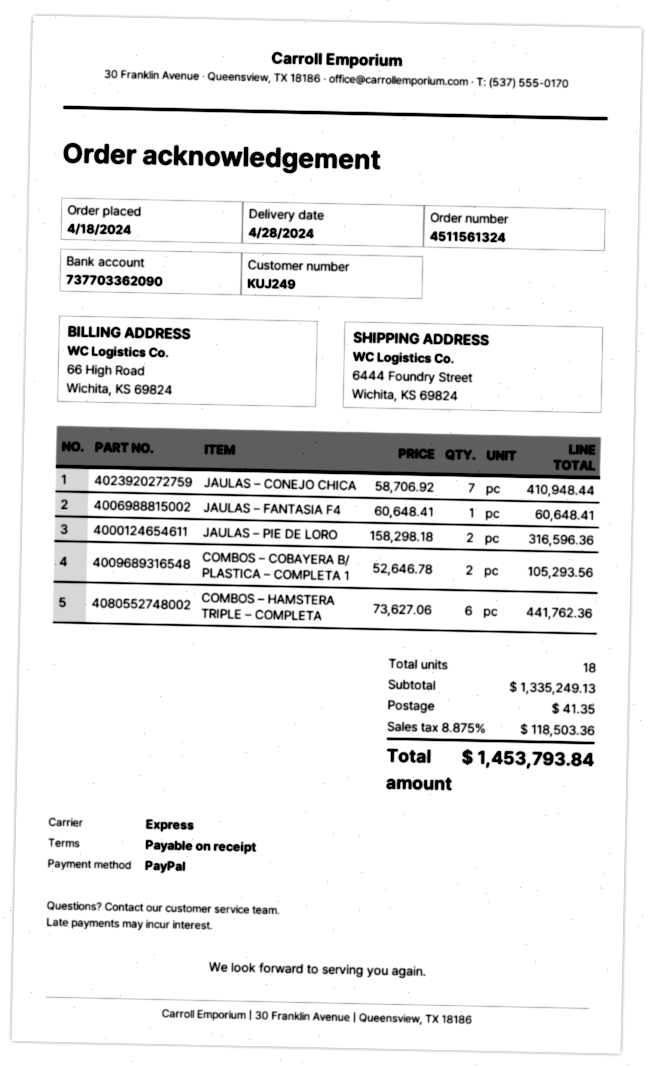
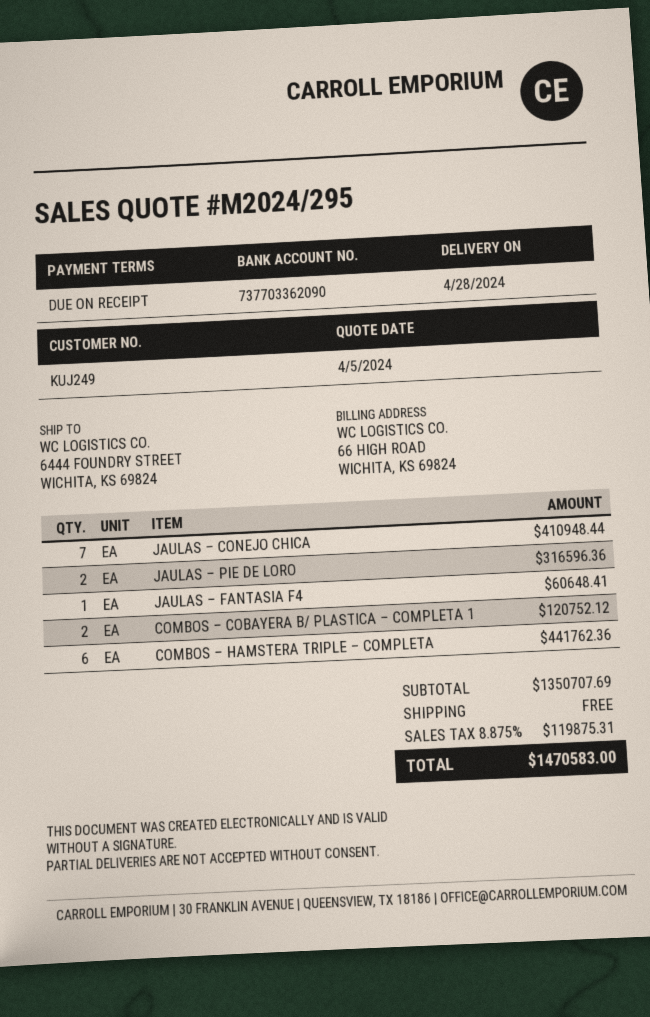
COMBOS – COBAYERA B/ PLASTICA – COMPLETA 1: 2 for 105293.56 -> 2 for 120752.12
subtotal: 1335249.13 -> 1350707.69
shipping: 41.35 -> 0.00
tax: 8.875% = 118503.36 -> 8.875% = 119875.31
total: 1453793.84 -> 1470583.00

